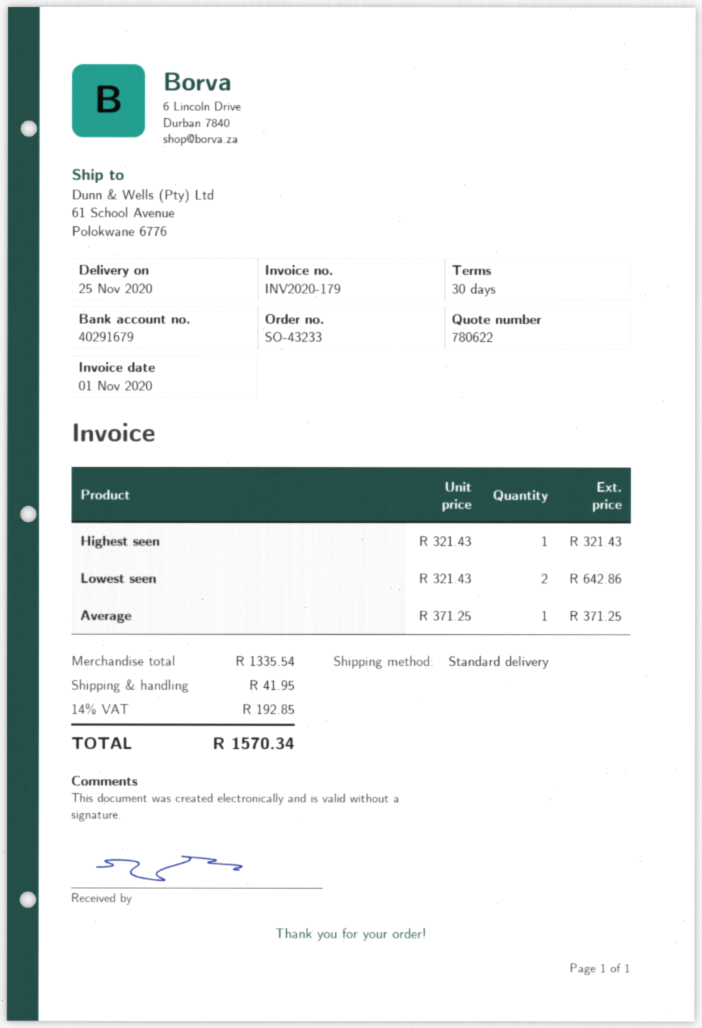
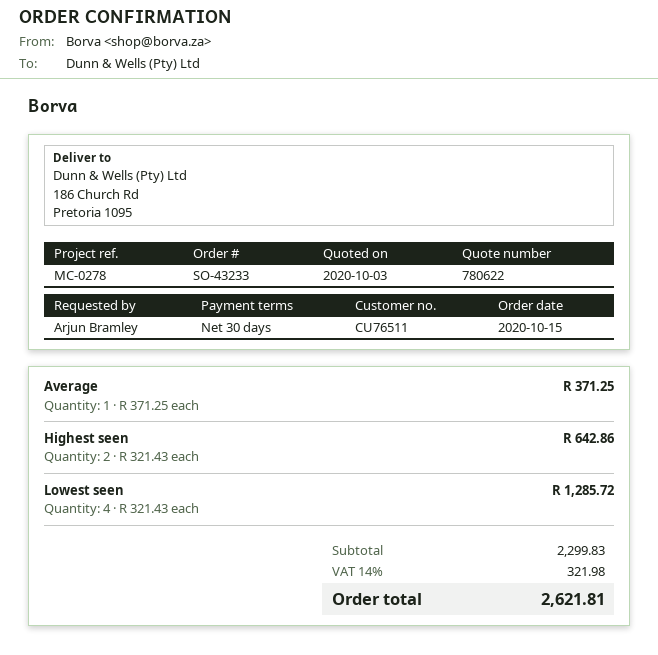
ship to: 61 School Avenue, Polokwane 6776 -> 186 Church Rd, Pretoria 1095
Highest seen: 1 x 321.43 = 321.43 -> 2 x 321.43 = 642.86
Lowest seen: 2 x 321.43 = 642.86 -> 4 x 321.43 = 1285.72
subtotal: 1335.54 -> 2299.83
shipping: 41.95 -> none
tax: 14% = 192.85 -> 14% = 321.98
total: 1570.34 -> 2621.81

